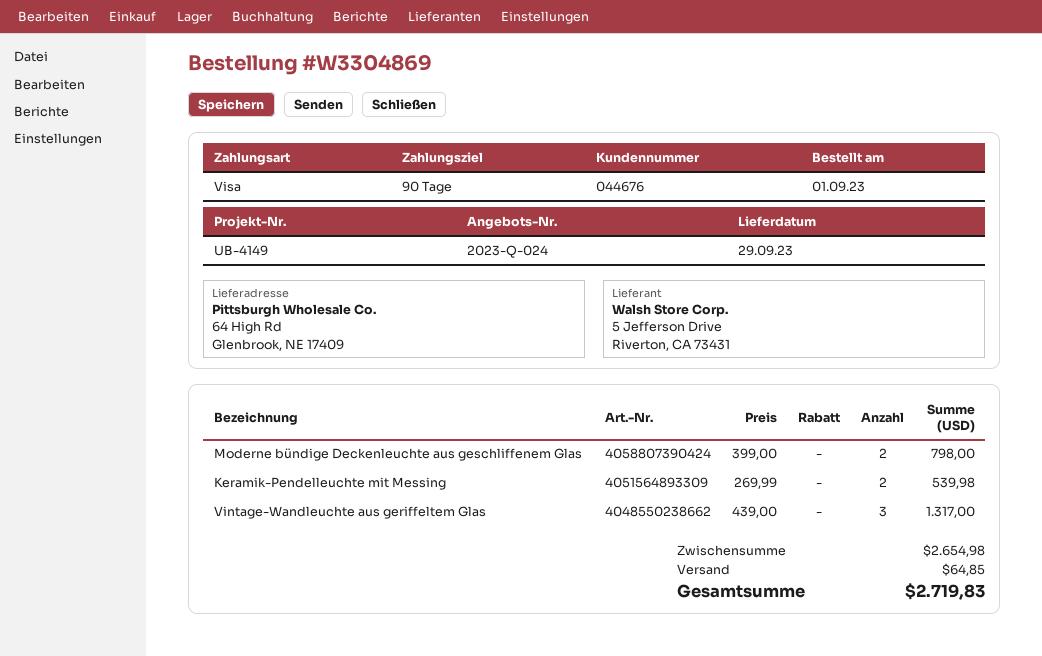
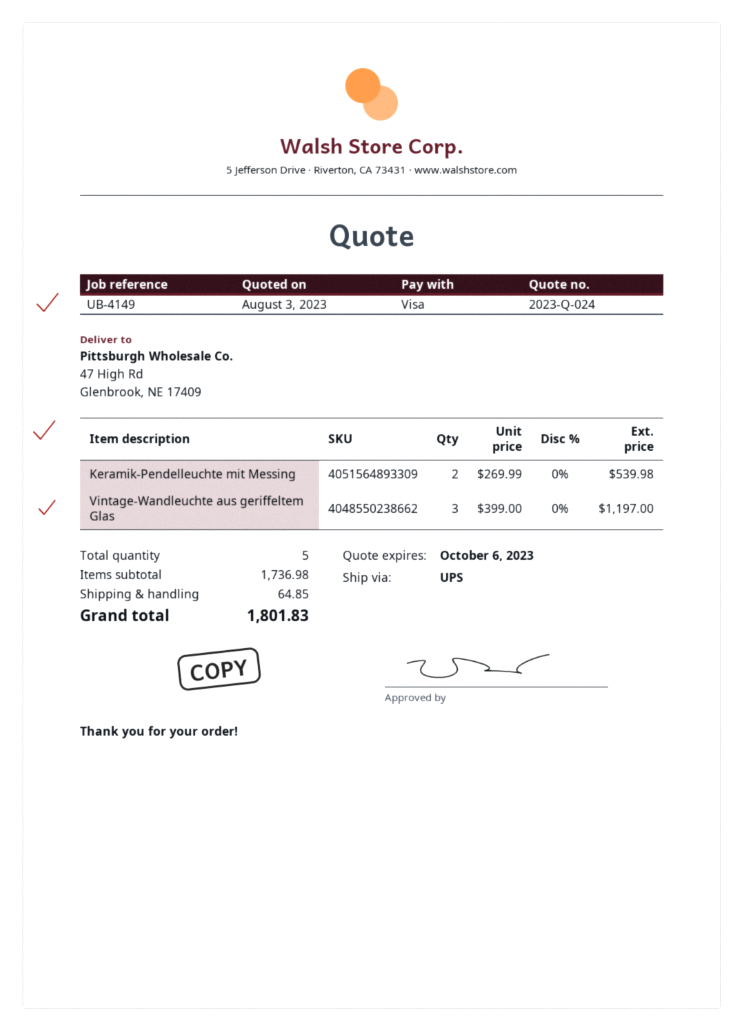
ship to: 64 High Rd, Glenbrook, NE 17409 -> 47 High Rd, Glenbrook, NE 17409
Moderne bündige Deckenleuchte aus geschliffenem Glas: 2 x 399.00 = 798.00 -> none
Vintage-Wandleuchte aus geriffeltem Glas: 3 x 439.00 = 1317.00 -> 3 x 399.00 = 1197.00
subtotal: 2654.98 -> 1736.98
total: 2719.83 -> 1801.83

